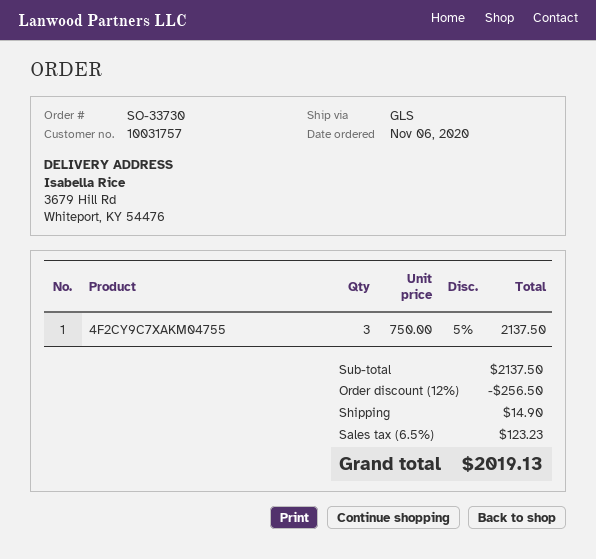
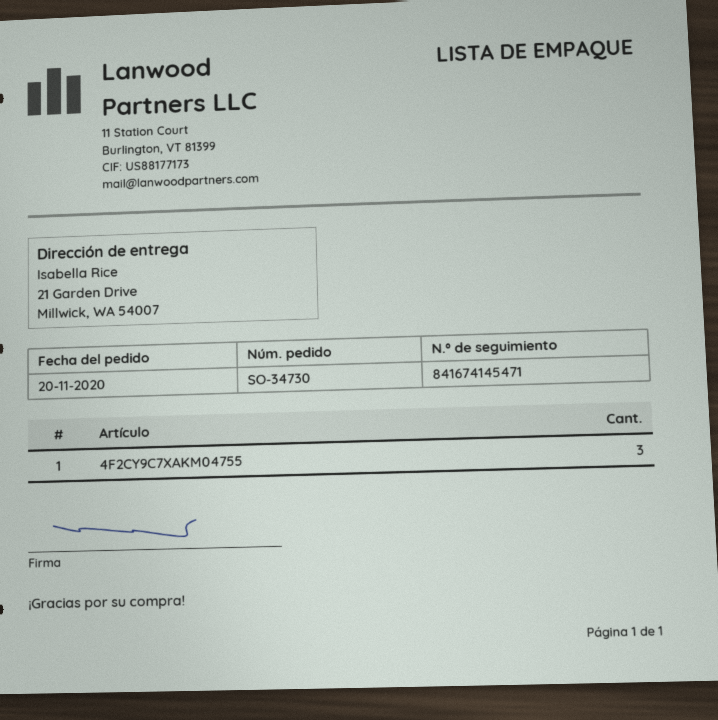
order number: SO-33730 -> SO-34730
order date: 2020-11-06 -> 2020-11-20
ship to: 3679 Hill Rd, Whiteport, KY 54476 -> 21 Garden Drive, Millwick, WA 54007

